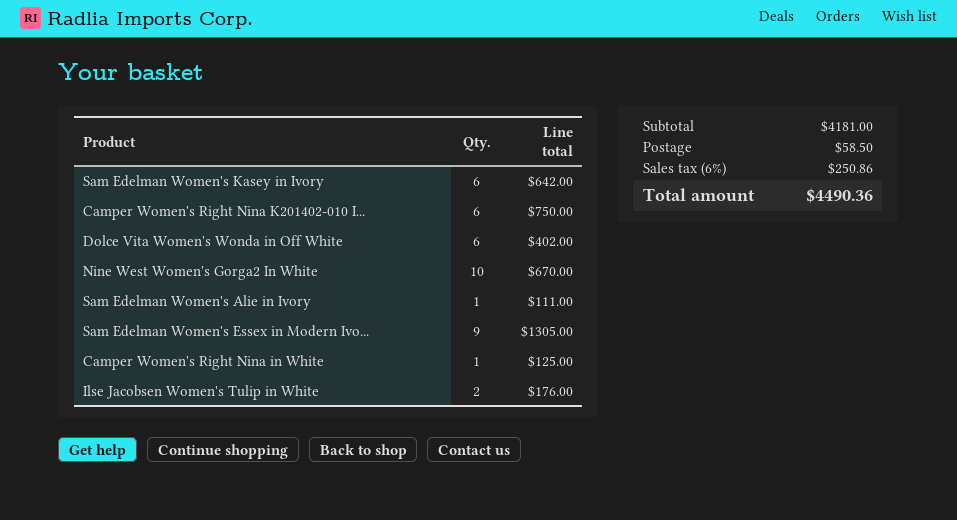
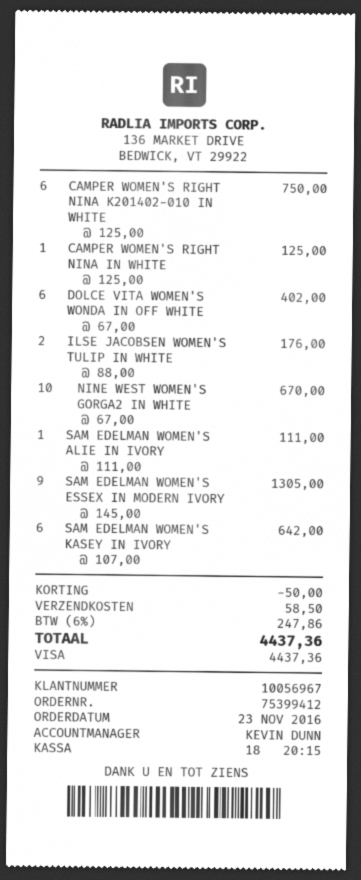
discount: none -> 50.00
tax: 6% = 250.86 -> 6% = 247.86
total: 4490.36 -> 4437.36

